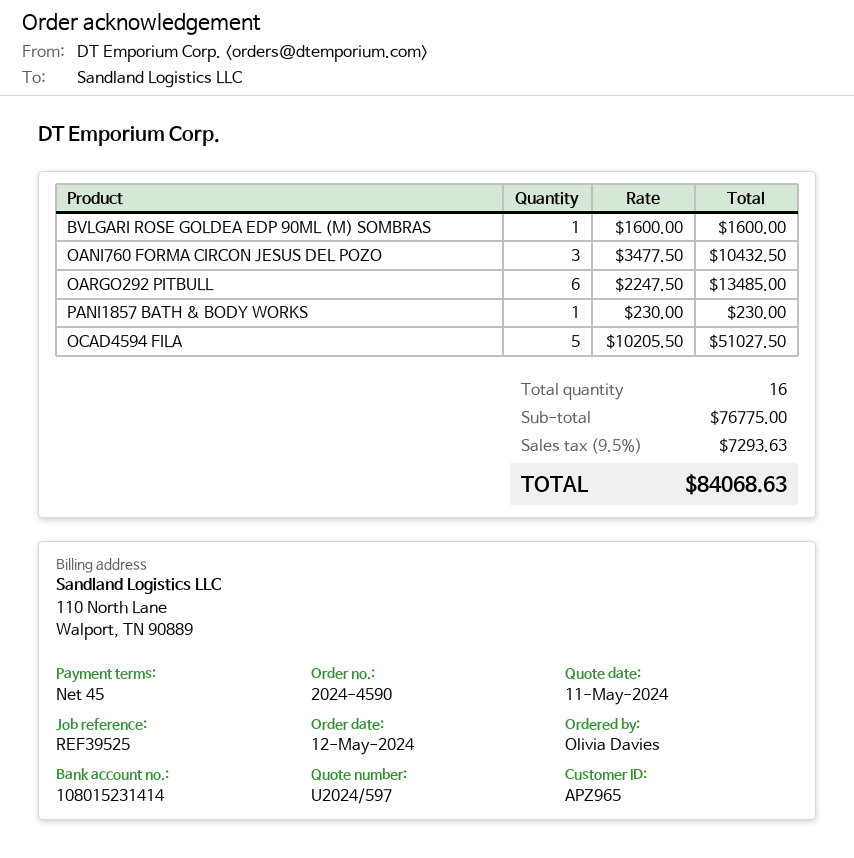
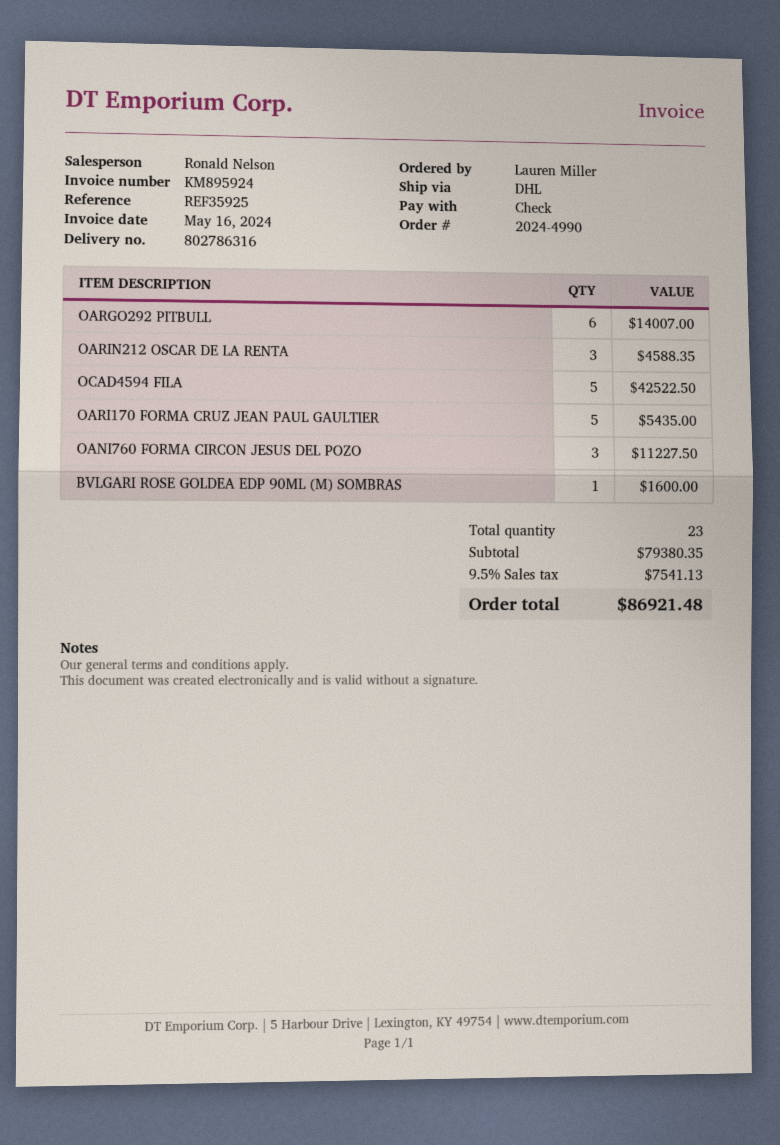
order number: 2024-4590 -> 2024-4990
reference: REF39525 -> REF35925
ordered by: Olivia Davies -> Lauren Miller
OANI760 FORMA CIRCON JESUS DEL POZO: 3 for 10432.50 -> 3 for 11227.50
OARGO292 PITBULL: 6 for 13485.00 -> 6 for 14007.00
PANI1857 BATH & BODY WORKS: 1 for 230.00 -> none
OCAD4594 FILA: 5 for 51027.50 -> 5 for 42522.50
OARIN212 OSCAR DE LA RENTA: none -> 3 for 4588.35
OARI170 FORMA CRUZ JEAN PAUL GAULTIER: none -> 5 for 5435.00
total quantity: 16 -> 23
subtotal: 76775.00 -> 79380.35
tax: 9.5% = 7293.63 -> 9.5% = 7541.13
total: 84068.63 -> 86921.48

